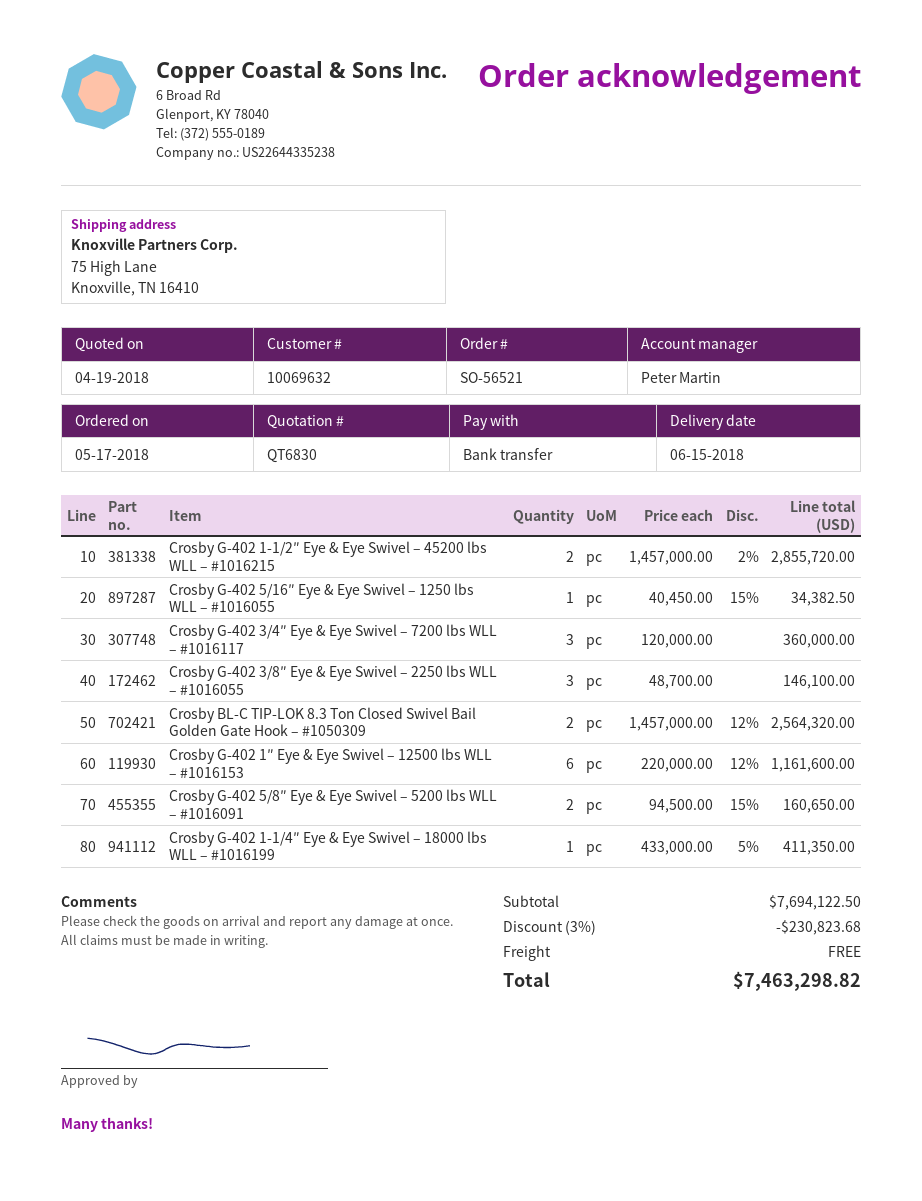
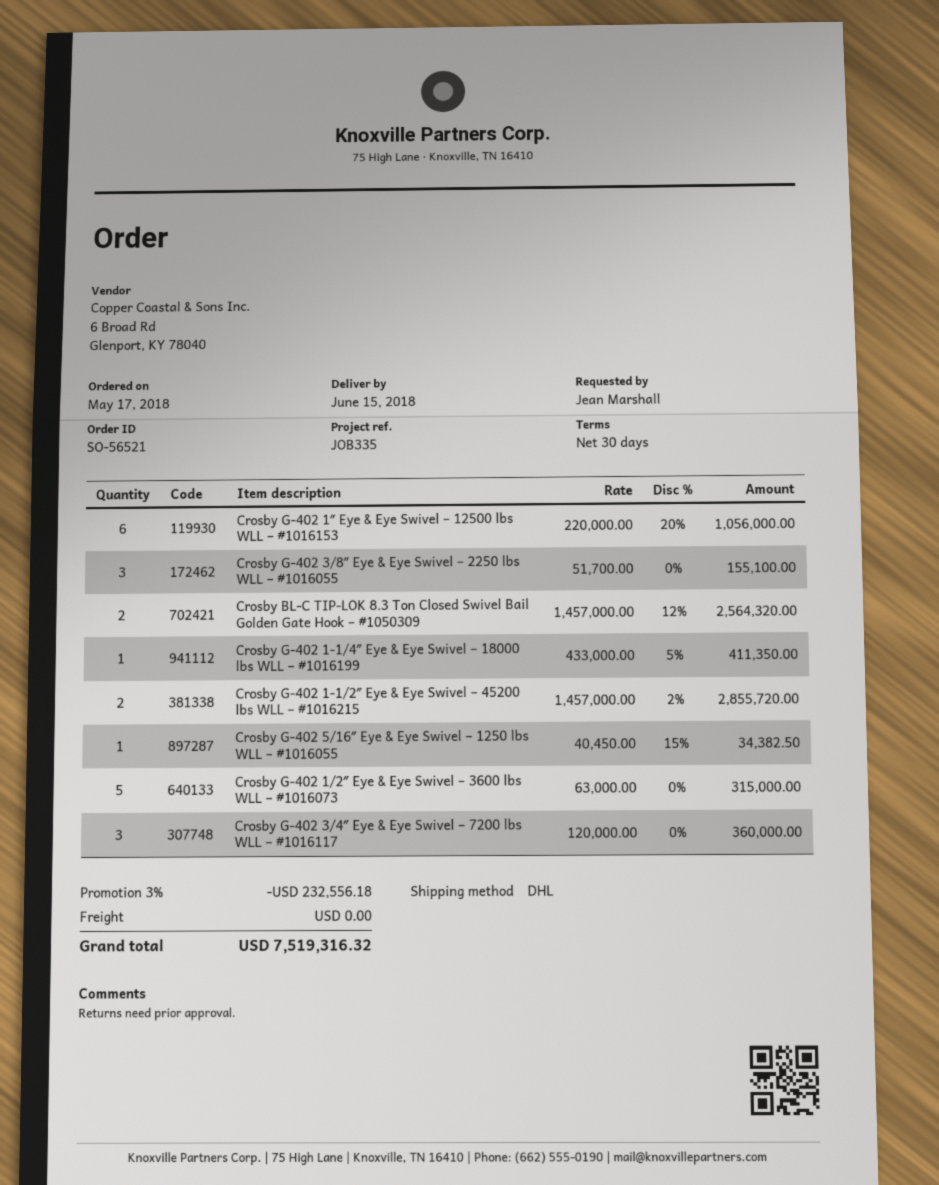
Crosby G-402 3/8″ Eye & Eye Swivel – 2250 lbs WLL – #1016055: 3 x 48700.00 = 146100.00 -> 3 x 51700.00 = 155100.00
Crosby G-402 1″ Eye & Eye Swivel – 12500 lbs WLL – #1016153: 6 x 220000.00 - 12% = 1161600.00 -> 6 x 220000.00 - 20% = 1056000.00
Crosby G-402 5/8″ Eye & Eye Swivel – 5200 lbs WLL – #1016091: 2 x 94500.00 - 15% = 160650.00 -> none
Crosby G-402 1/2″ Eye & Eye Swivel – 3600 lbs WLL – #1016073: none -> 5 x 63000.00 = 315000.00
discount: 3% = 230823.68 -> 3% = 232556.18
total: 7463298.82 -> 7519316.32

